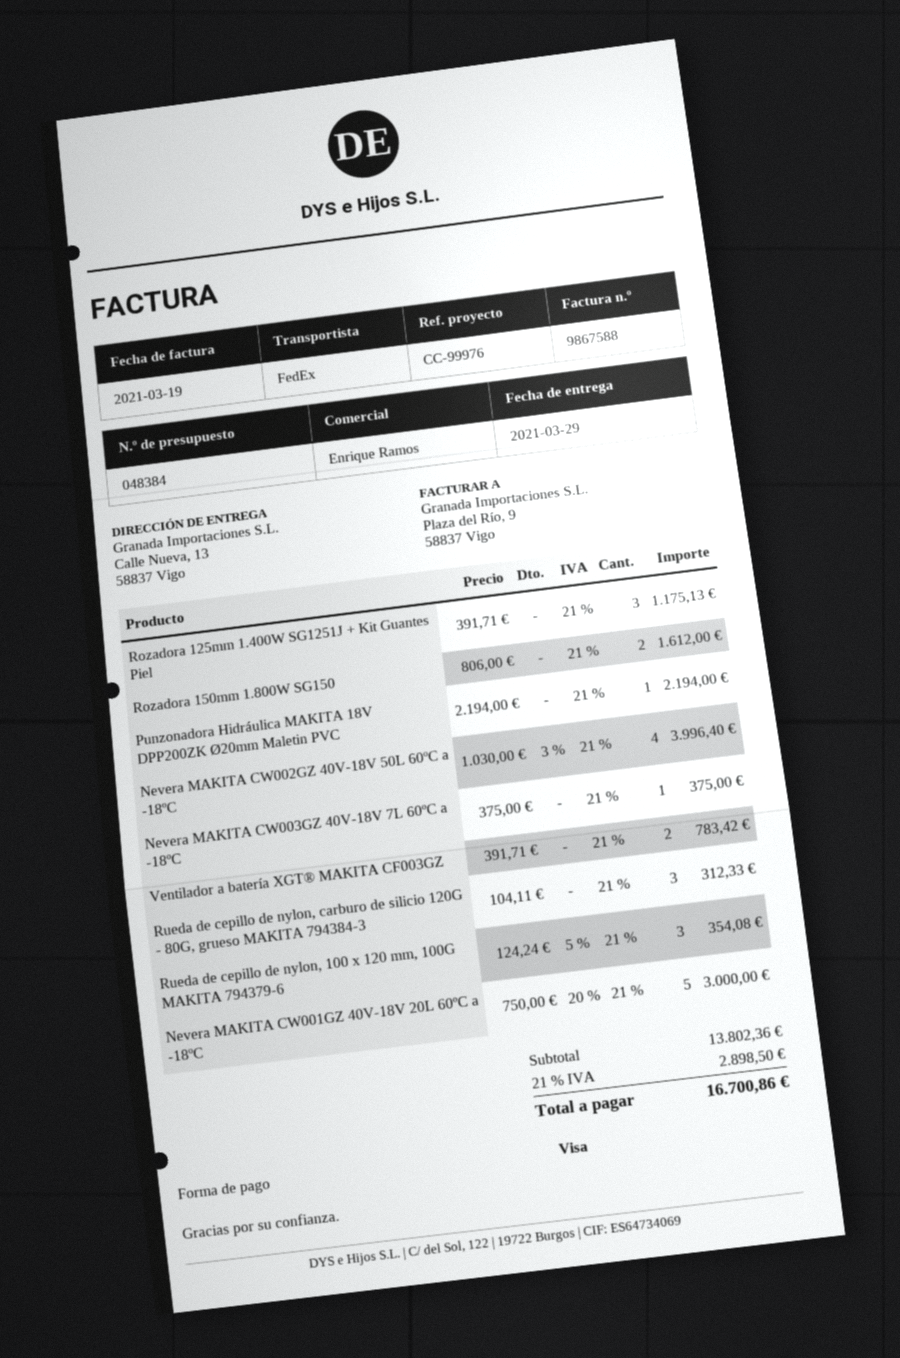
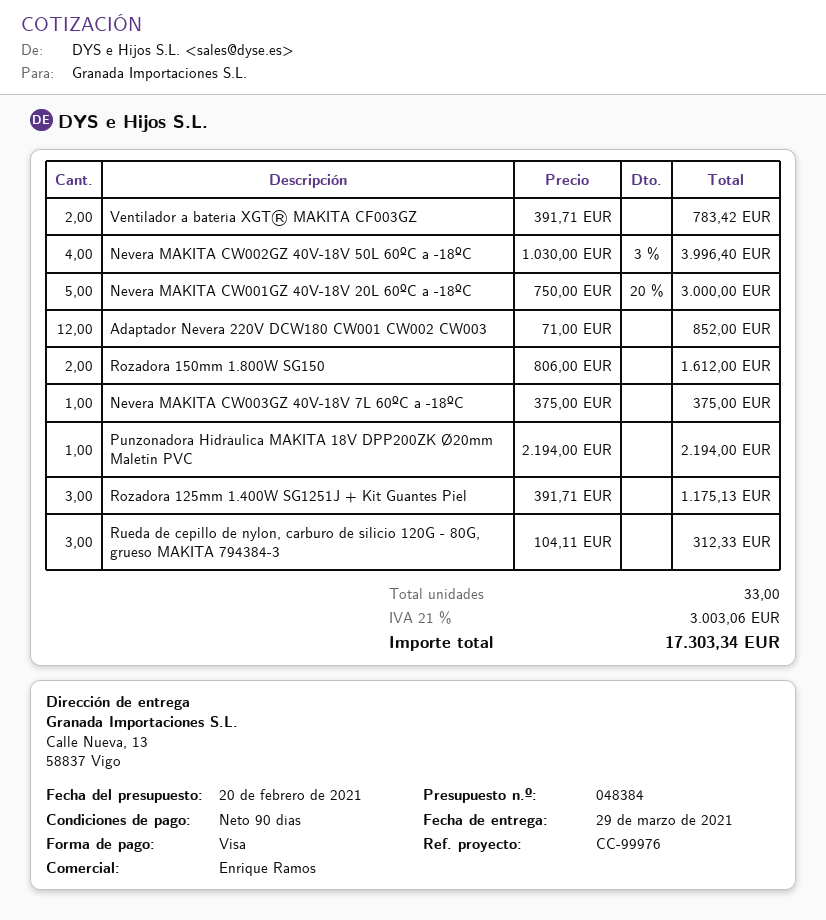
Rueda de cepillo de nylon, 100 x 120 mm, 100G MAKITA 794379-6: 3 x 124.24 - 5% = 354.08 -> none
Adaptador Nevera 220V DCW180 CW001 CW002 CW003: none -> 12 x 71.00 = 852.00
tax: 21% = 2898.50 -> 21% = 3003.06
total: 16700.86 -> 17303.34

